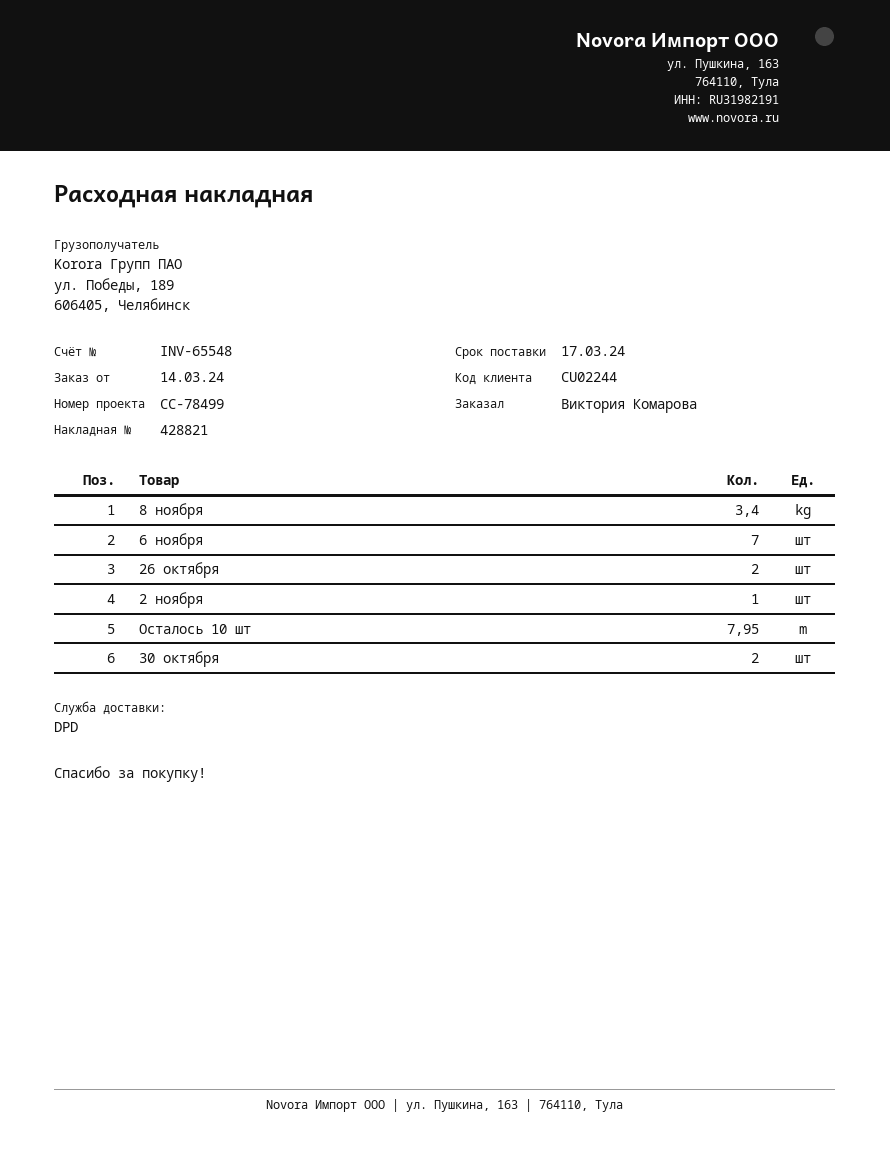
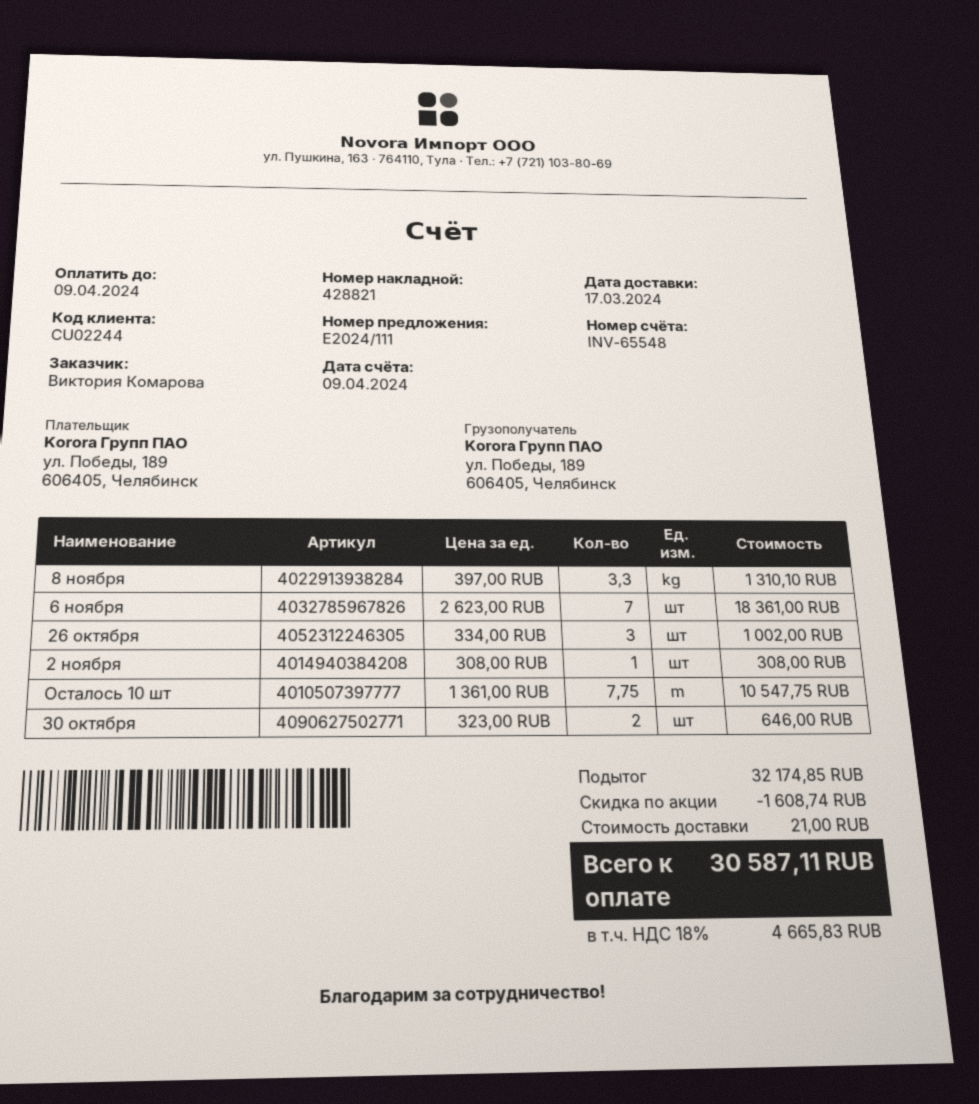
8 ноября: 3.4 -> 3.3
26 октября: 2 -> 3
Осталось 10 шт: 7.95 -> 7.75

